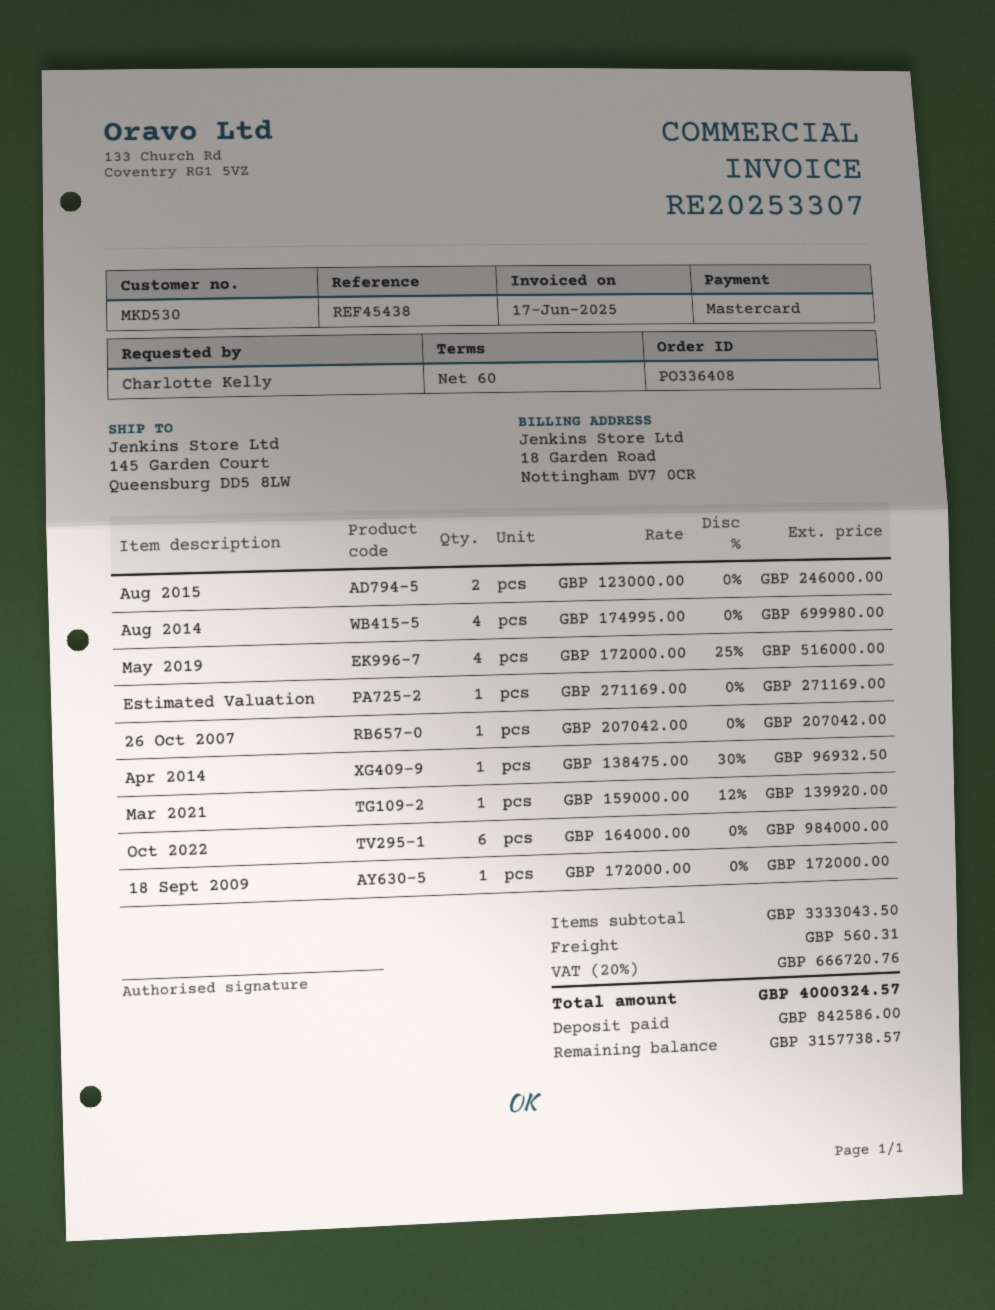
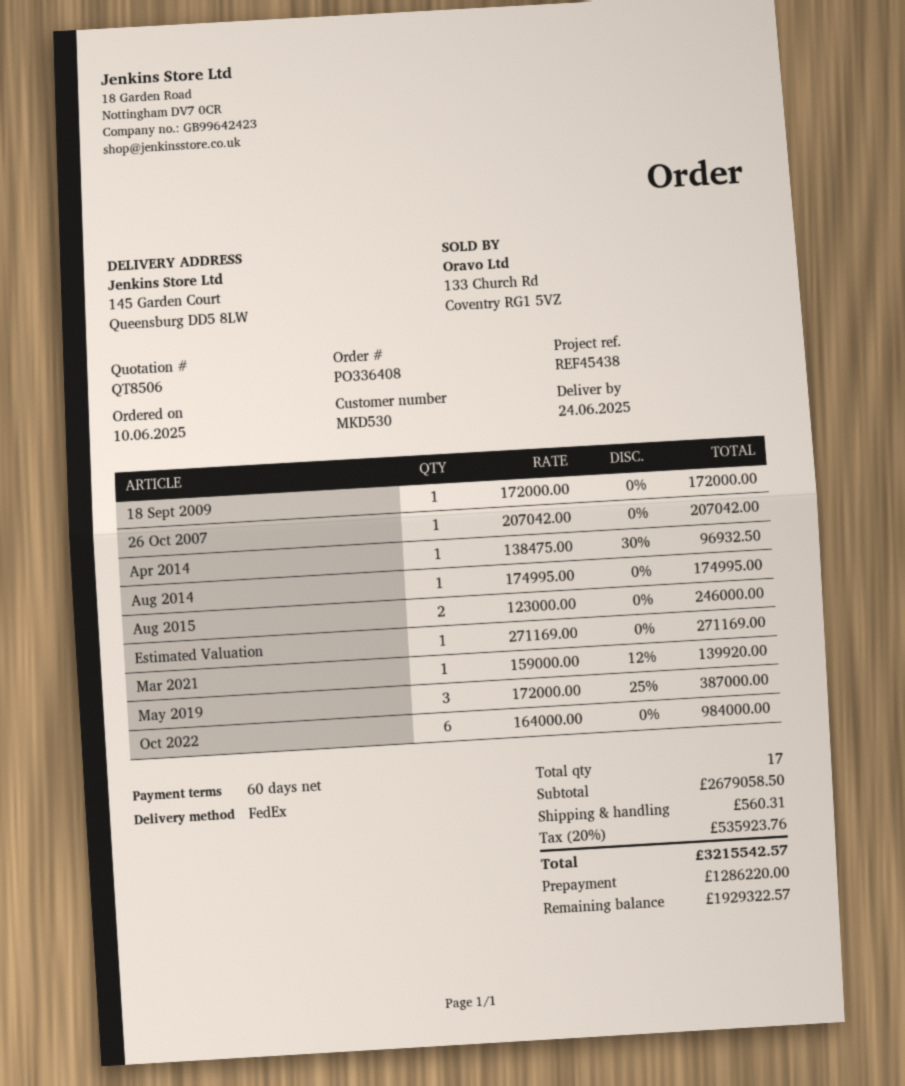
Aug 2014: 4 x 174995.00 = 699980.00 -> 1 x 174995.00 = 174995.00
May 2019: 4 x 172000.00 - 25% = 516000.00 -> 3 x 172000.00 - 25% = 387000.00
subtotal: 3333043.50 -> 2679058.50
tax: 20% = 666720.76 -> 20% = 535923.76
total: 4000324.57 -> 3215542.57
deposit: 842586.00 -> 1286220.00
balance: 3157738.57 -> 1929322.57

